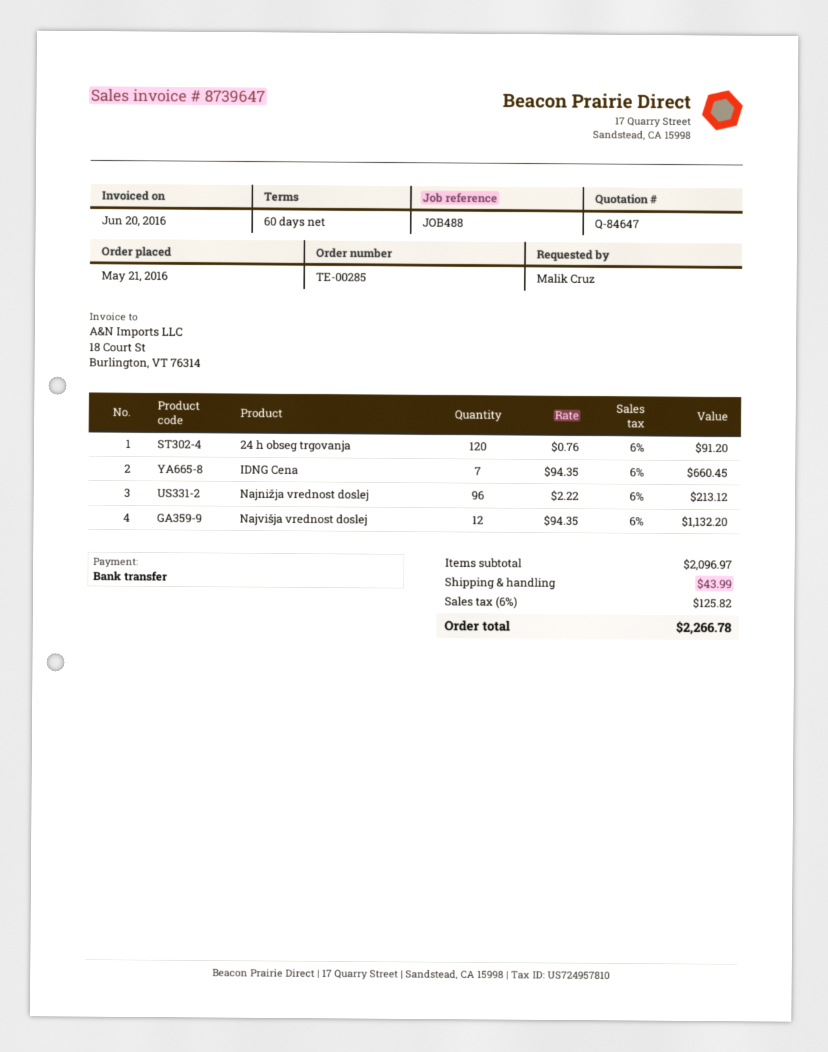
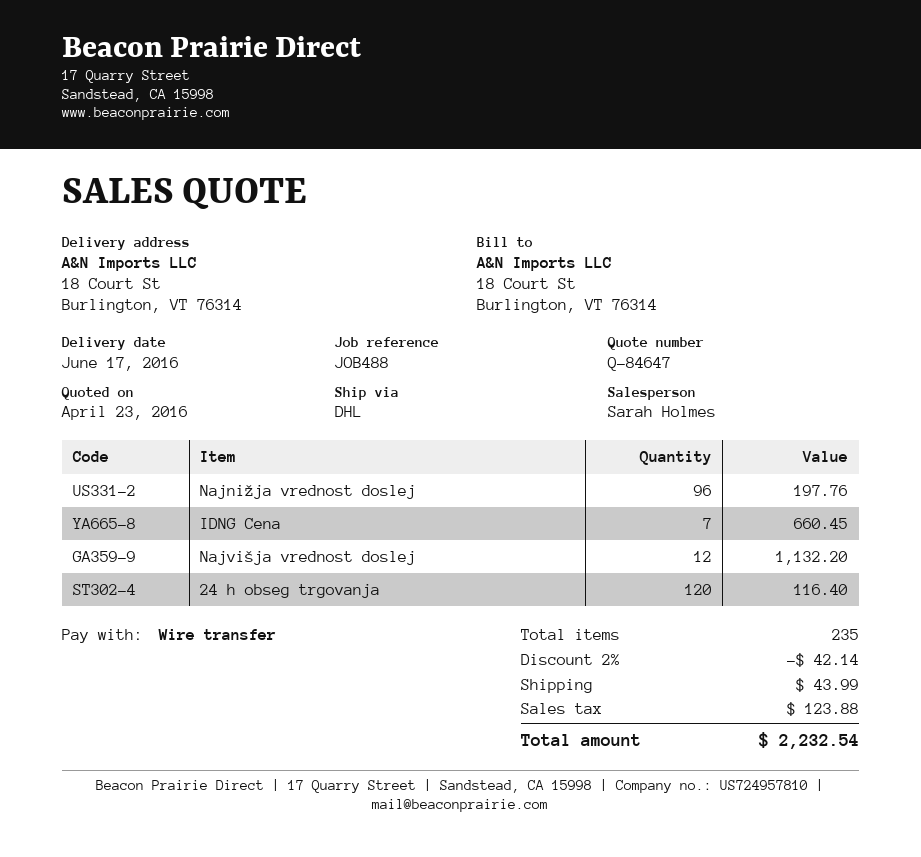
24 h obseg trgovanja: 120 for 91.20 -> 120 for 116.40
Najnižja vrednost doslej: 96 for 213.12 -> 96 for 197.76
discount: none -> 2% = 42.14
tax: 125.82 -> 123.88
total: 2266.78 -> 2232.54

